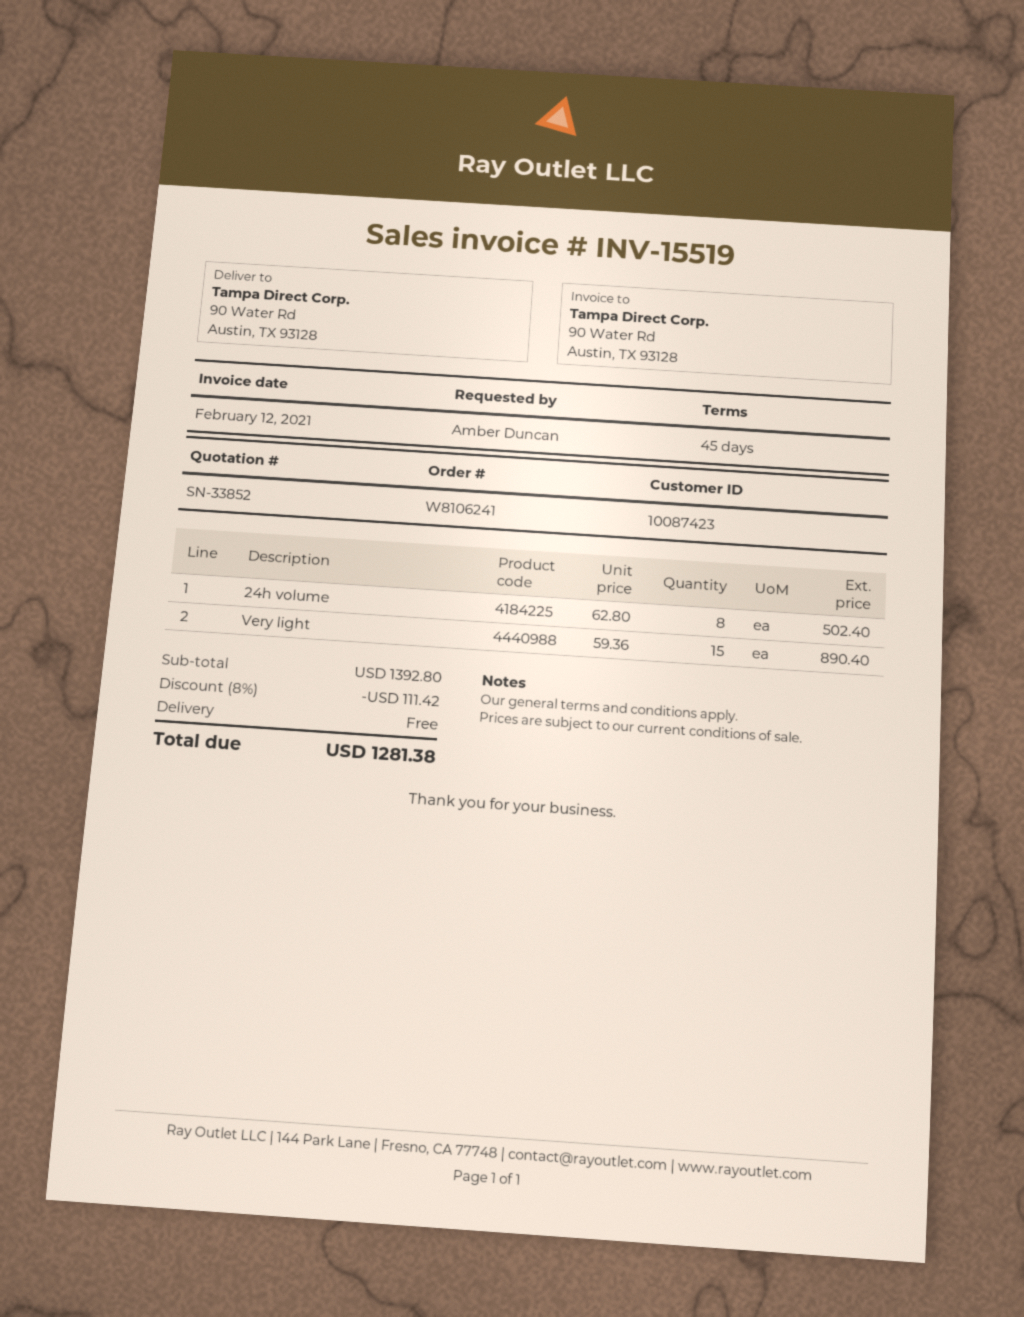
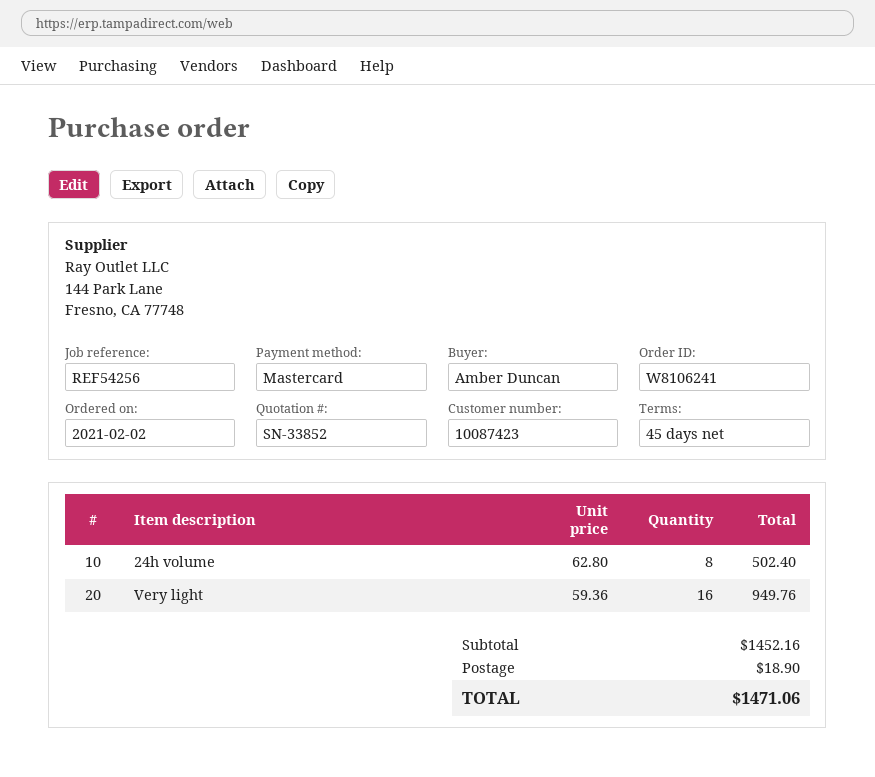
Very light: 15 x 59.36 = 890.40 -> 16 x 59.36 = 949.76
subtotal: 1392.80 -> 1452.16
discount: 8% = 111.42 -> none
shipping: 0.00 -> 18.90
total: 1281.38 -> 1471.06

